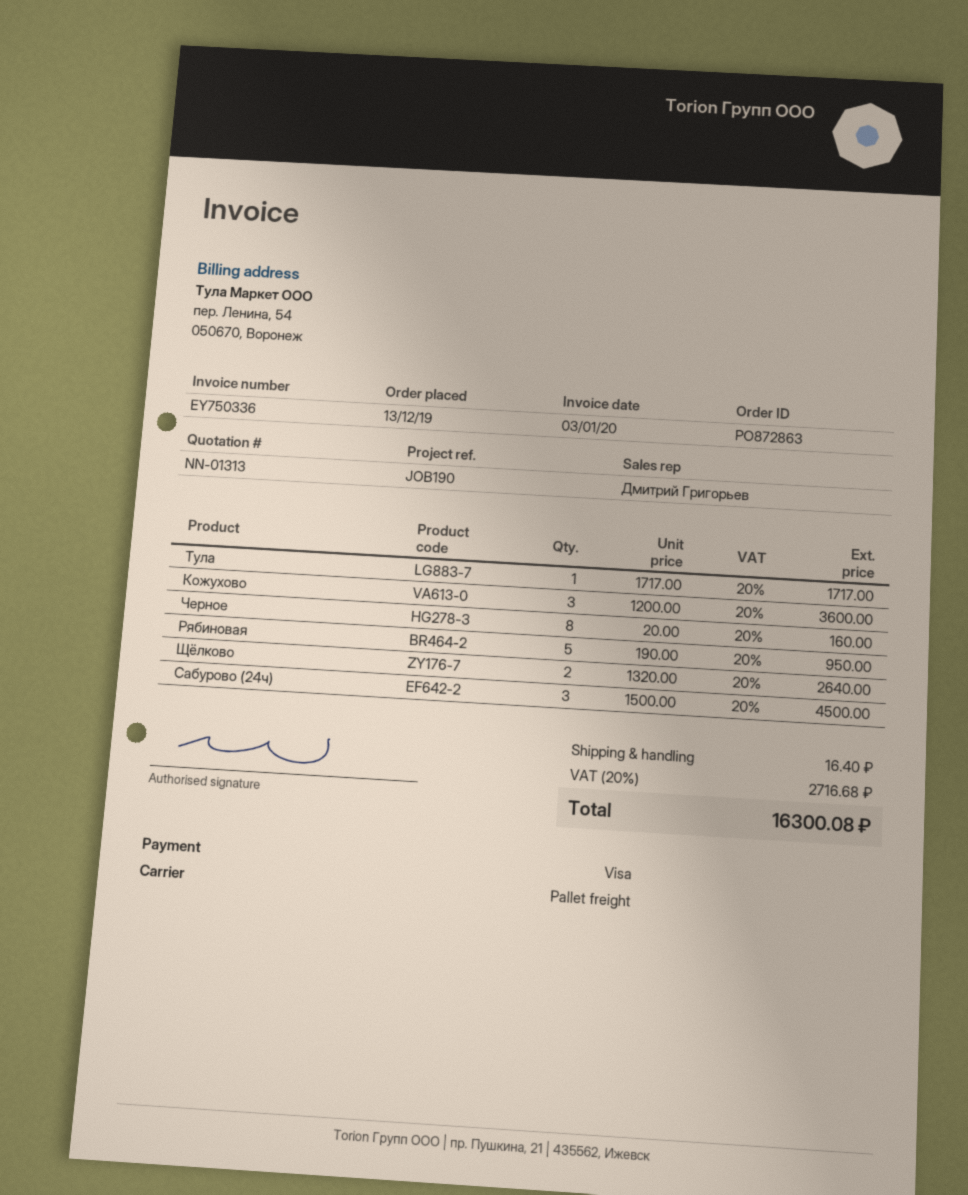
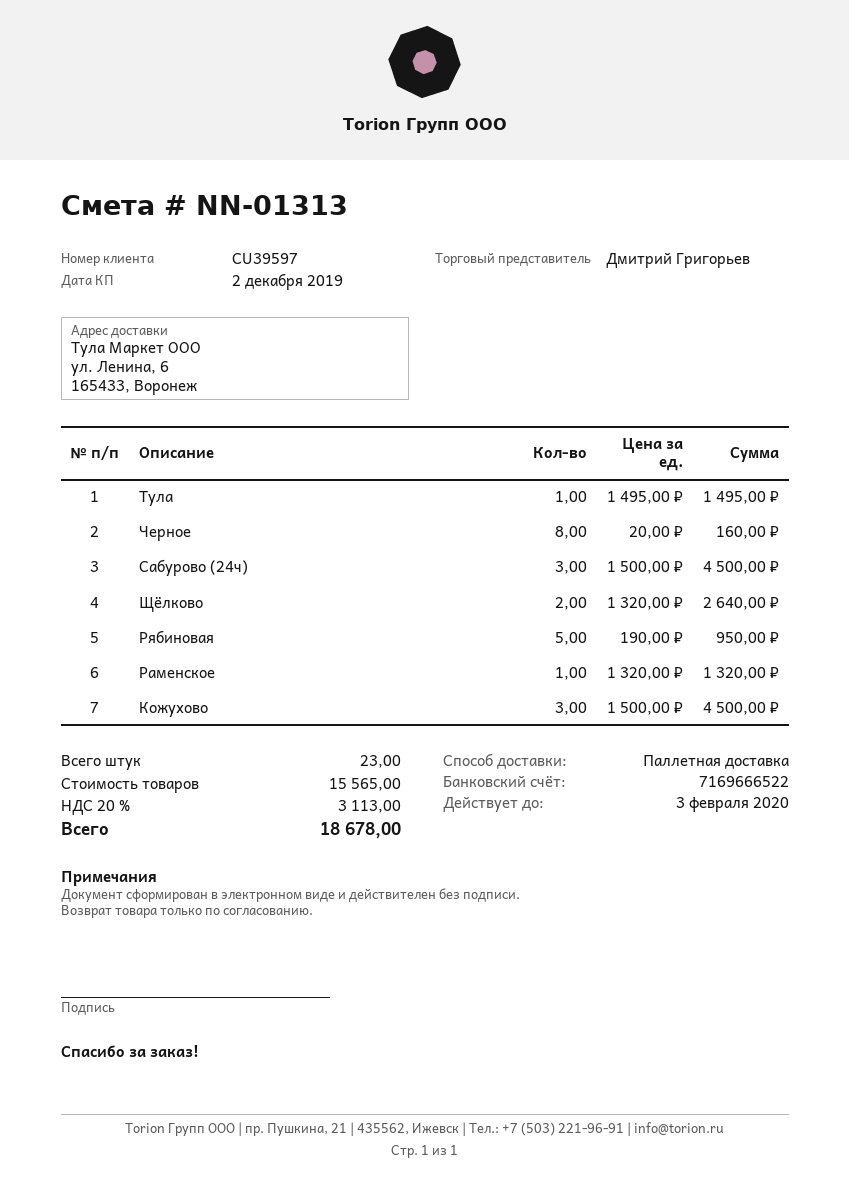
Тула: 1 x 1717.00 = 1717.00 -> 1 x 1495.00 = 1495.00
Кожухово: 3 x 1200.00 = 3600.00 -> 3 x 1500.00 = 4500.00
Раменское: none -> 1 x 1320.00 = 1320.00
shipping: 16.40 -> none
tax: 20% = 2716.68 -> 20% = 3113.00
total: 16300.08 -> 18678.00

